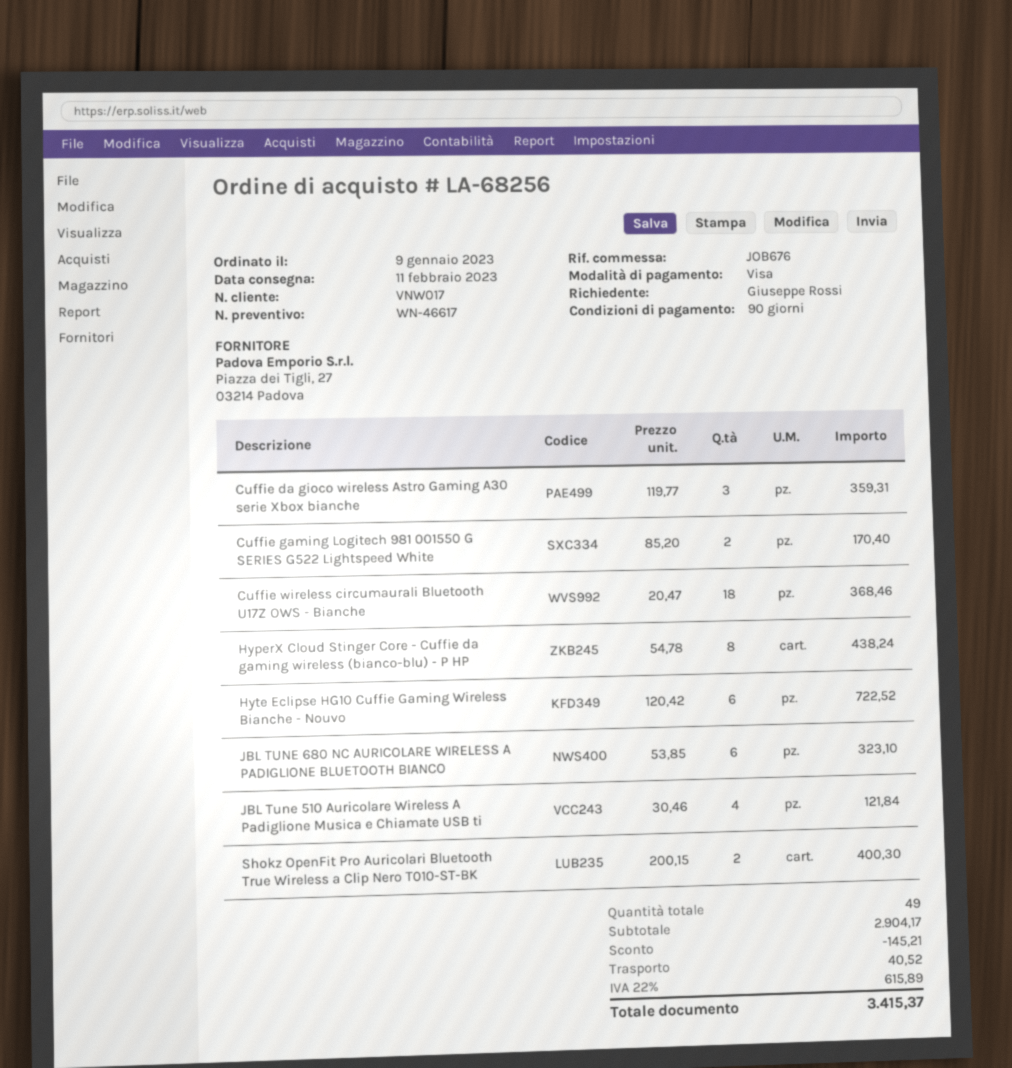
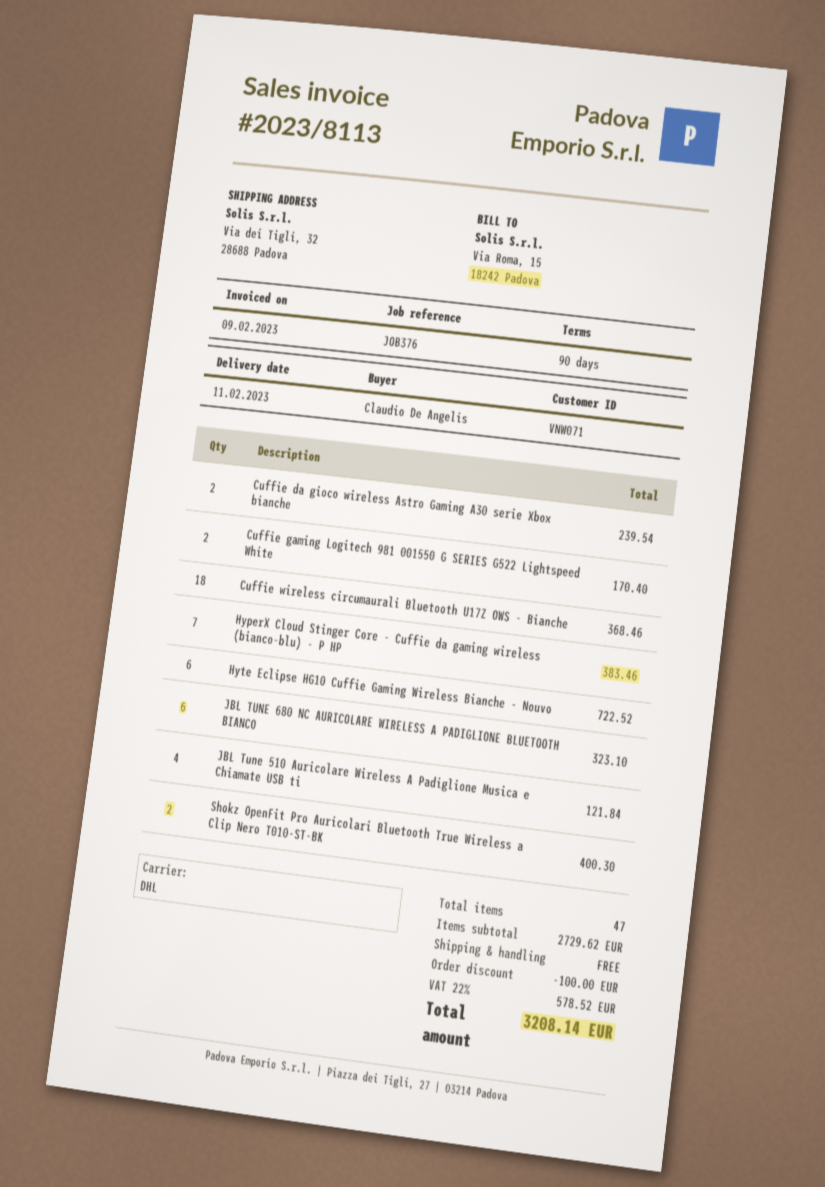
customer number: VNW017 -> VNW071
reference: JOB676 -> JOB376
ordered by: Giuseppe Rossi -> Claudio De Angelis
Cuffie da gioco wireless Astro Gaming A30 serie Xbox bianche: 3 for 359.31 -> 2 for 239.54
HyperX Cloud Stinger Core - Cuffie da gaming wireless (bianco-blu) - P HP: 8 for 438.24 -> 7 for 383.46
total quantity: 49 -> 47
subtotal: 2904.17 -> 2729.62
discount: 145.21 -> 100.00
shipping: 40.52 -> 0.00
tax: 22% = 615.89 -> 22% = 578.52
total: 3415.37 -> 3208.14

